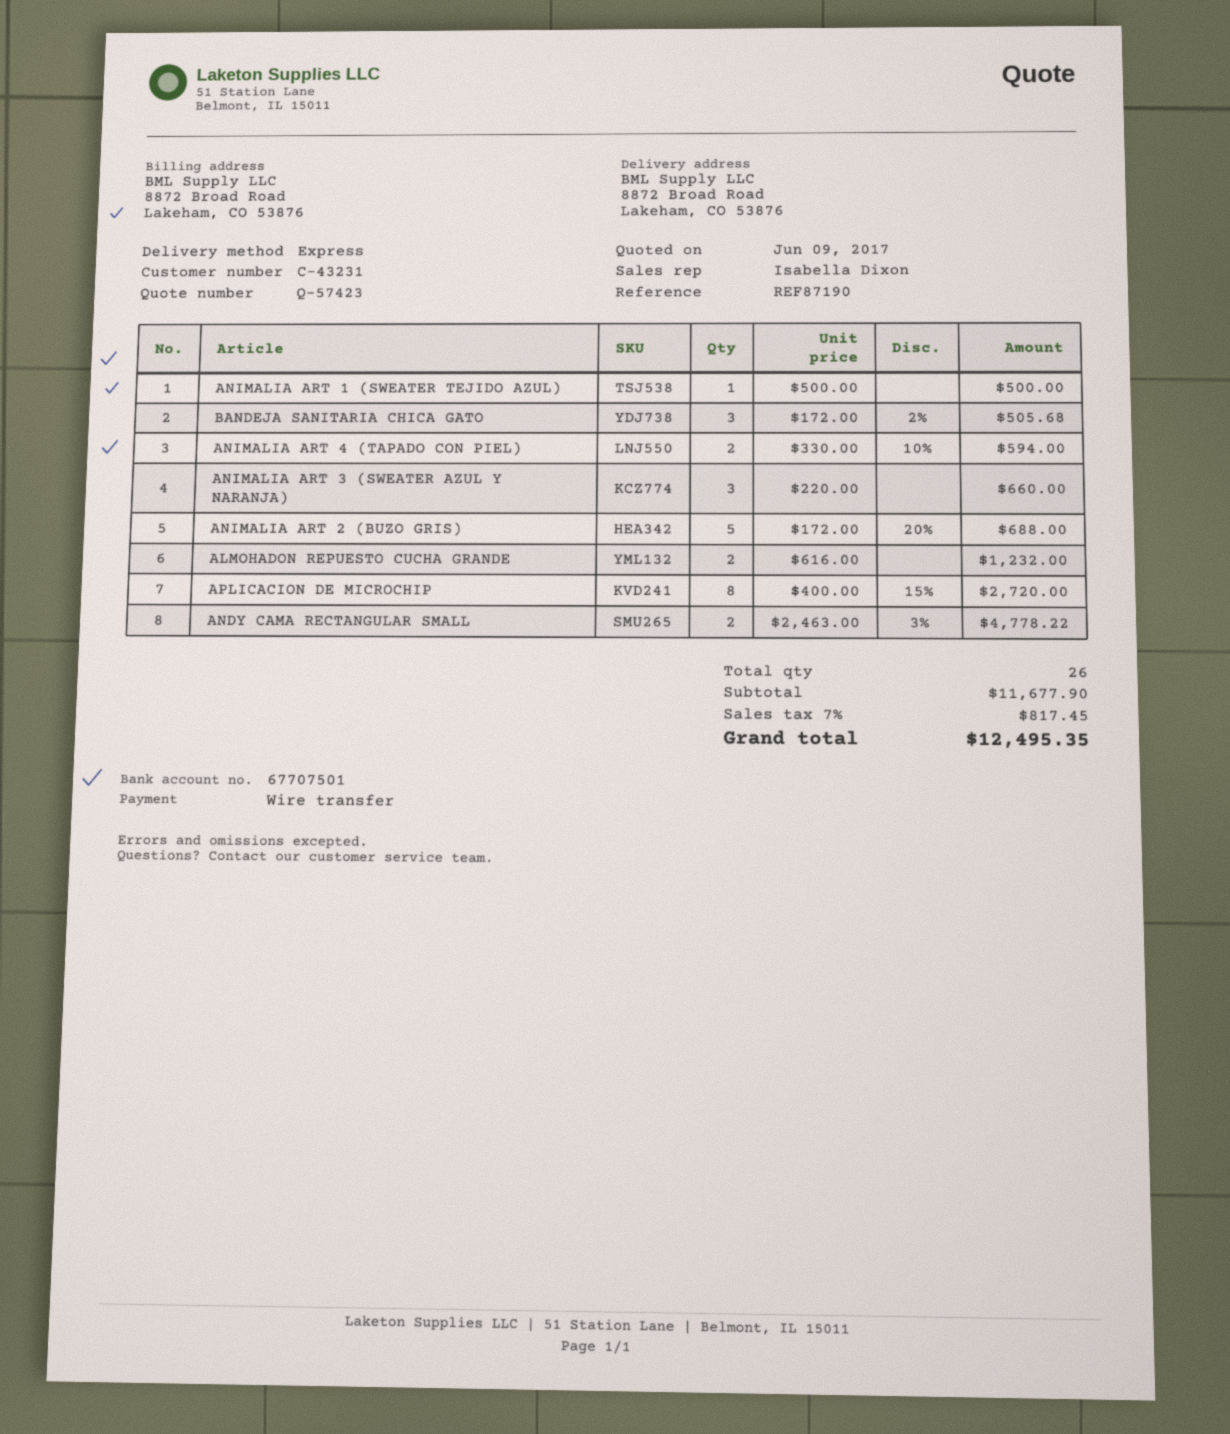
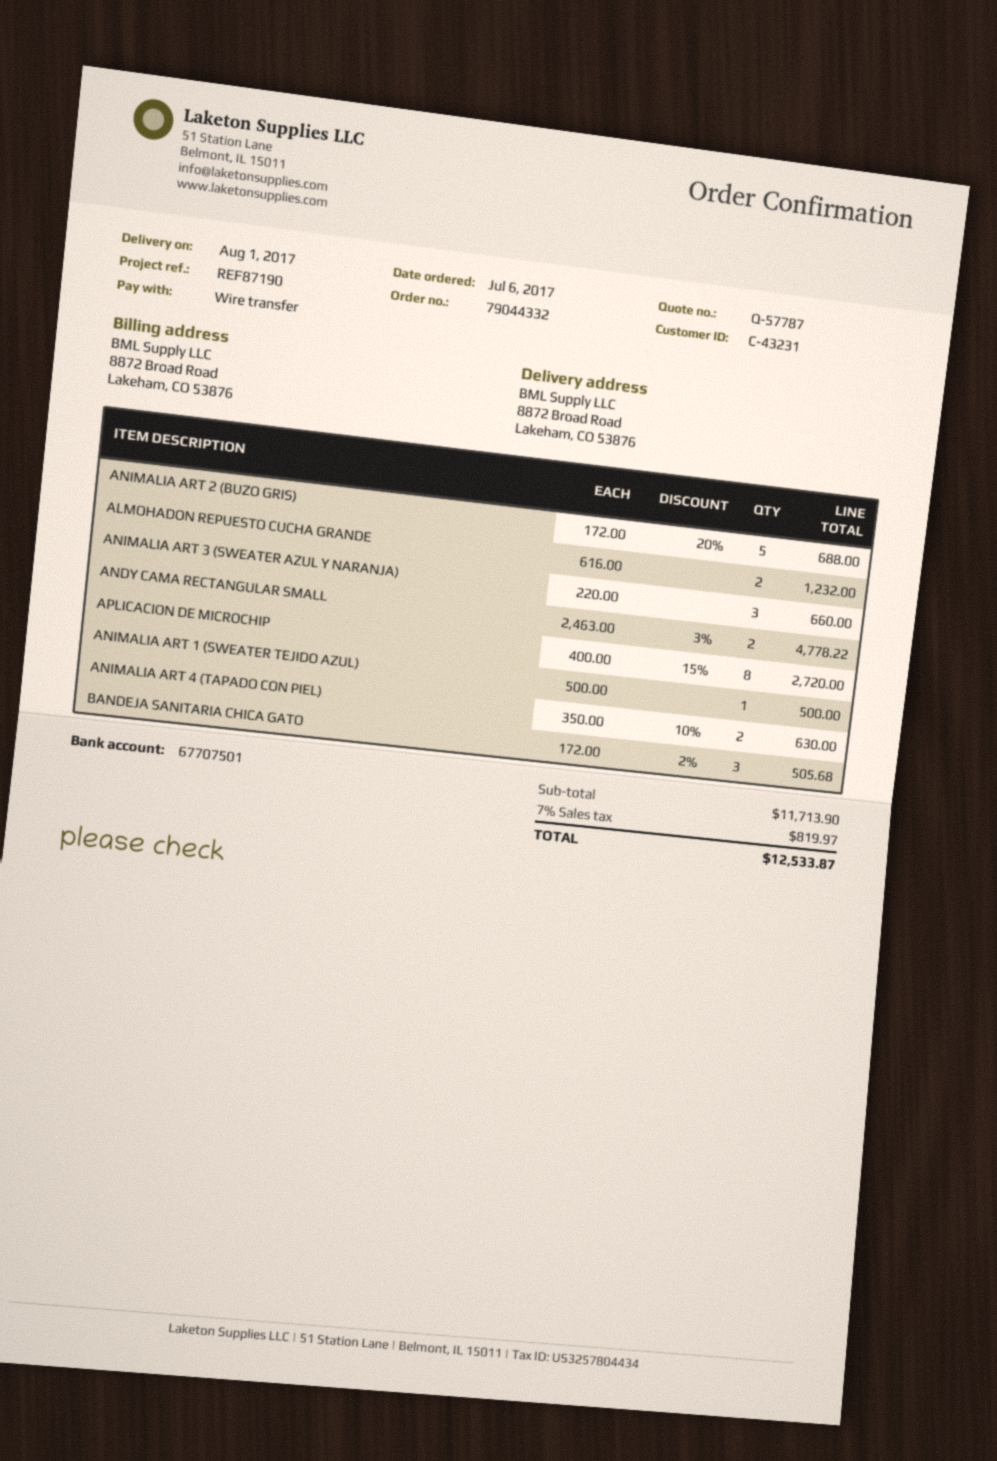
quote number: Q-57423 -> Q-57787
ANIMALIA ART 4 (TAPADO CON PIEL): 2 x 330.00 - 10% = 594.00 -> 2 x 350.00 - 10% = 630.00
subtotal: 11677.90 -> 11713.90
tax: 7% = 817.45 -> 7% = 819.97
total: 12495.35 -> 12533.87

